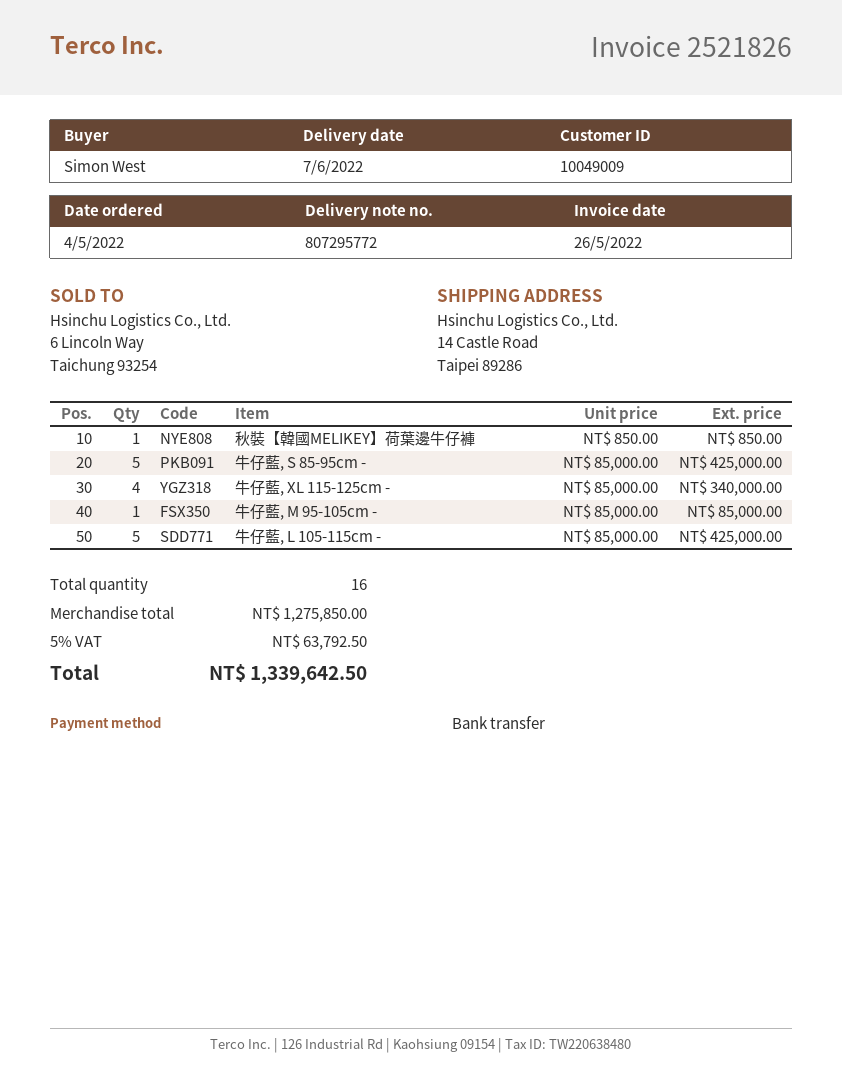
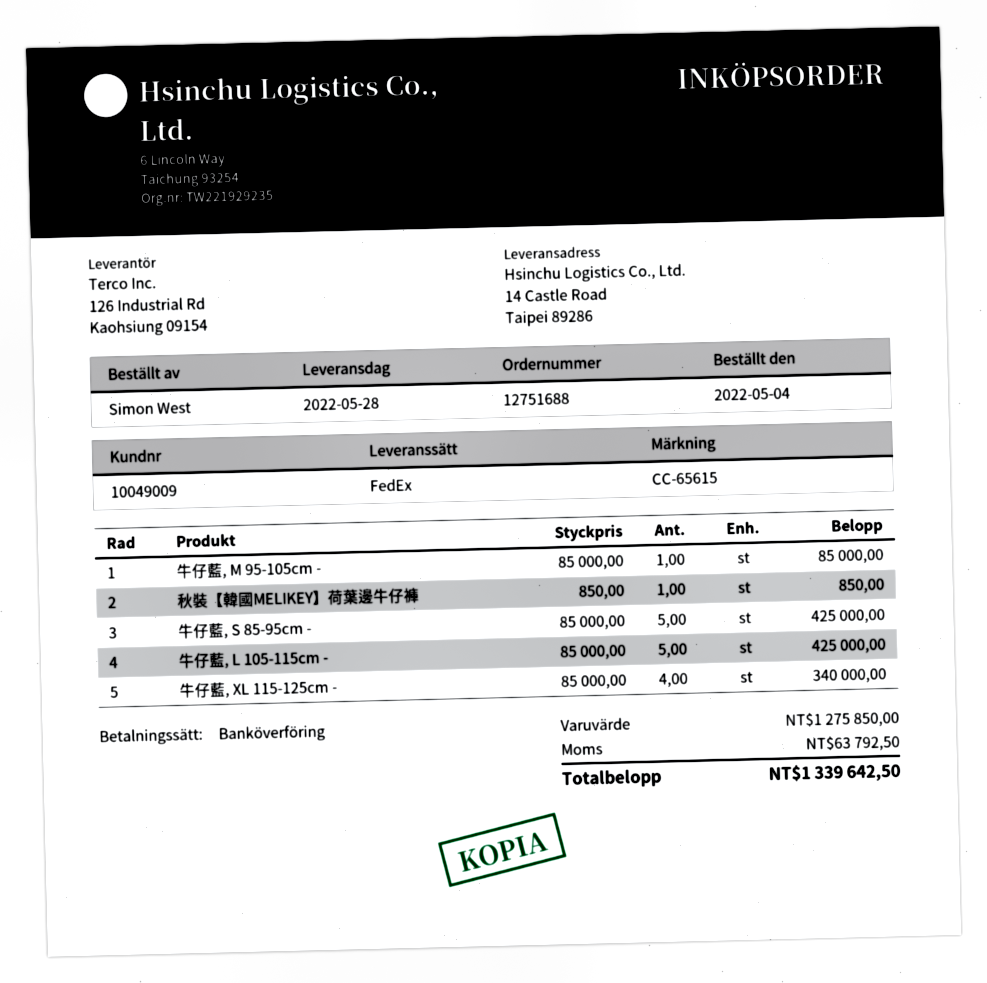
delivery date: 2022-06-07 -> 2022-05-28

